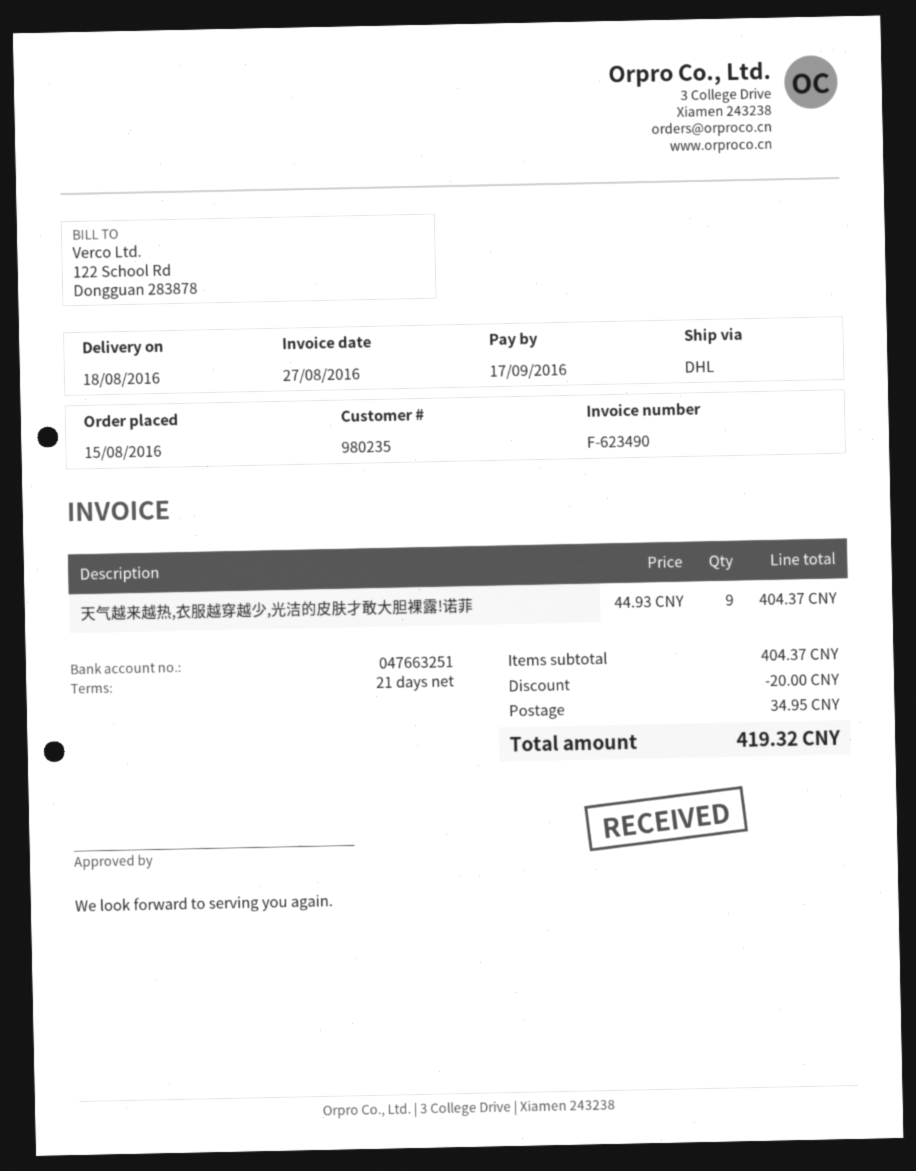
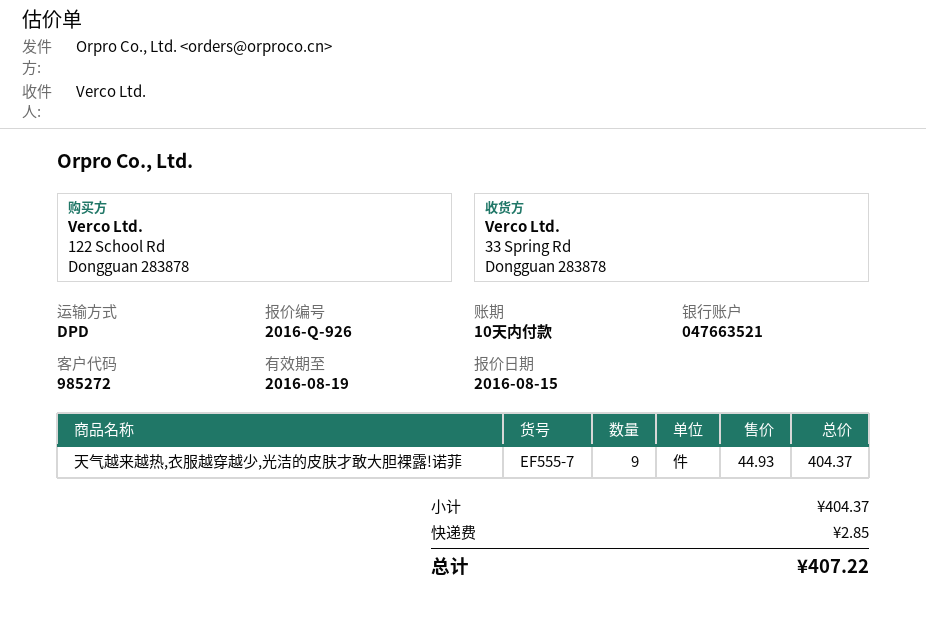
payment terms: 21 days -> 10 days
customer number: 980235 -> 985272
bank account: 047663251 -> 047663521
shipping method: DHL -> DPD
discount: 20.00 -> none
shipping: 34.95 -> 2.85
total: 419.32 -> 407.22

